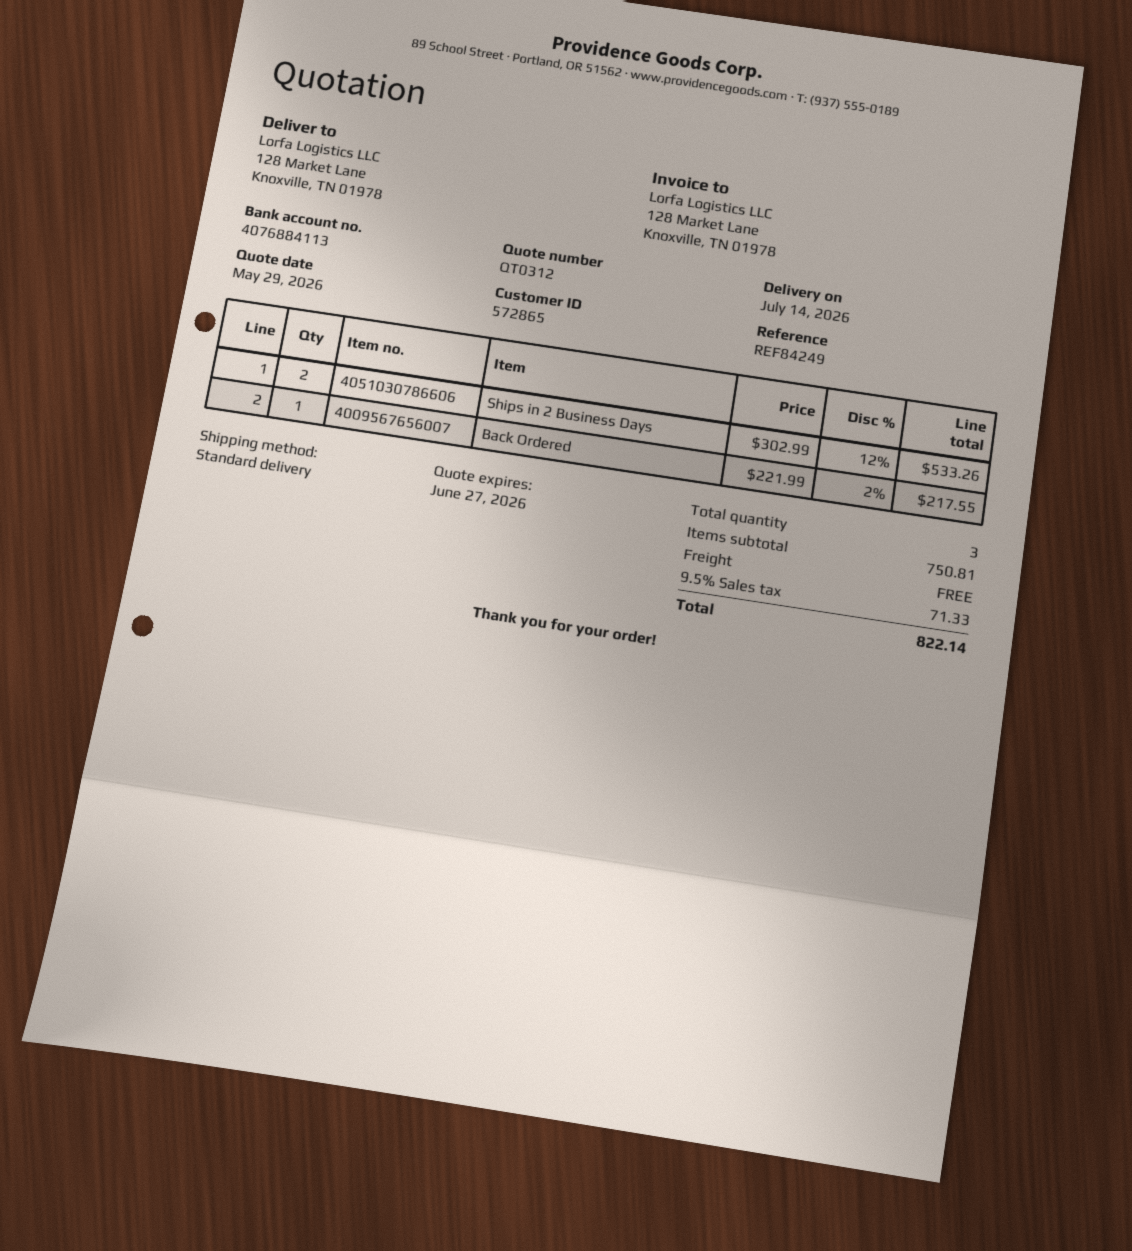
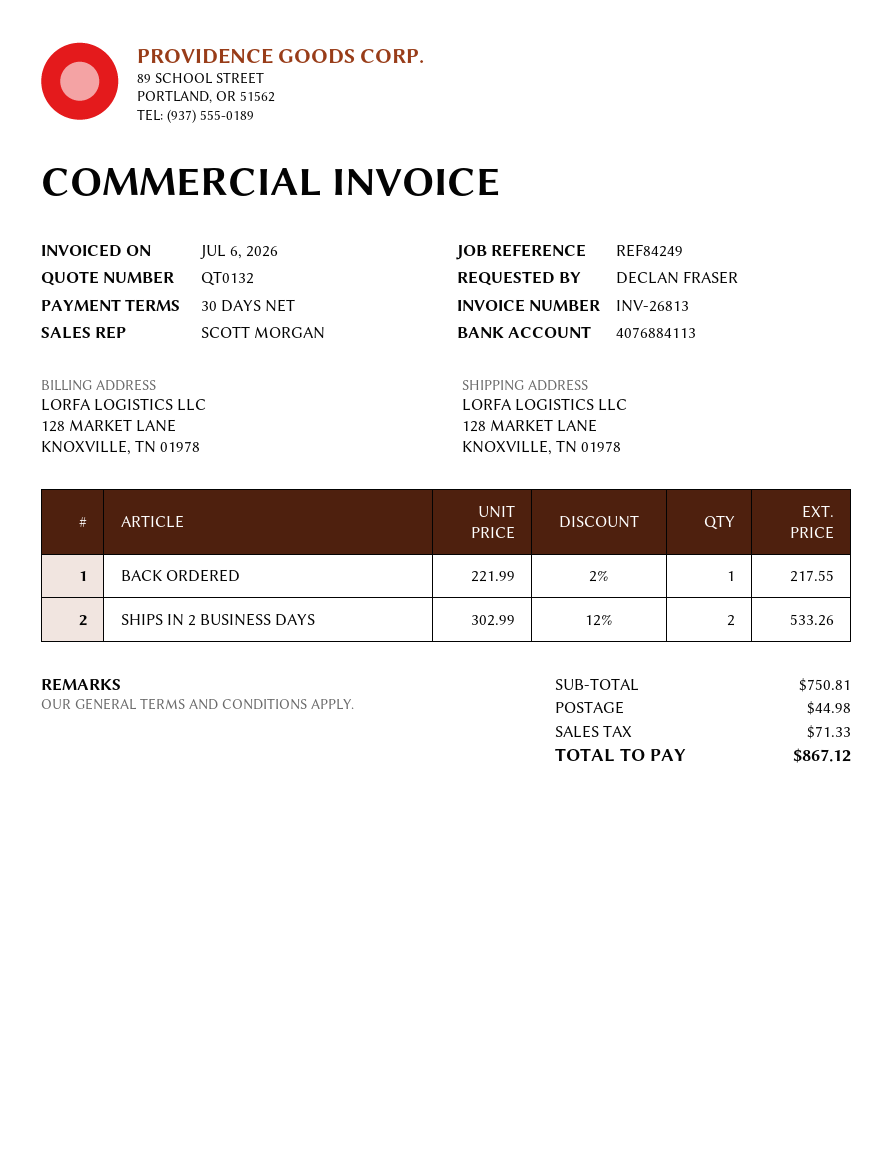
quote number: QT0312 -> QT0132
shipping: 0.00 -> 44.98
total: 822.14 -> 867.12

